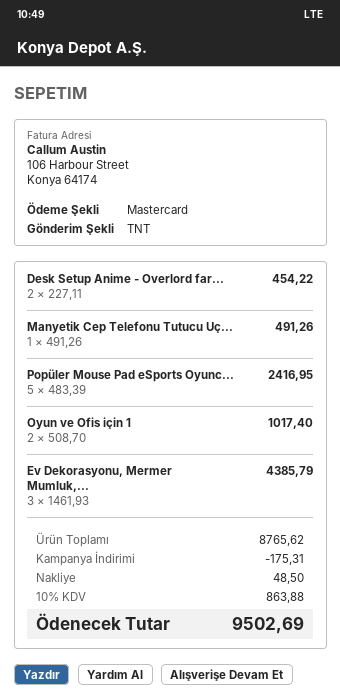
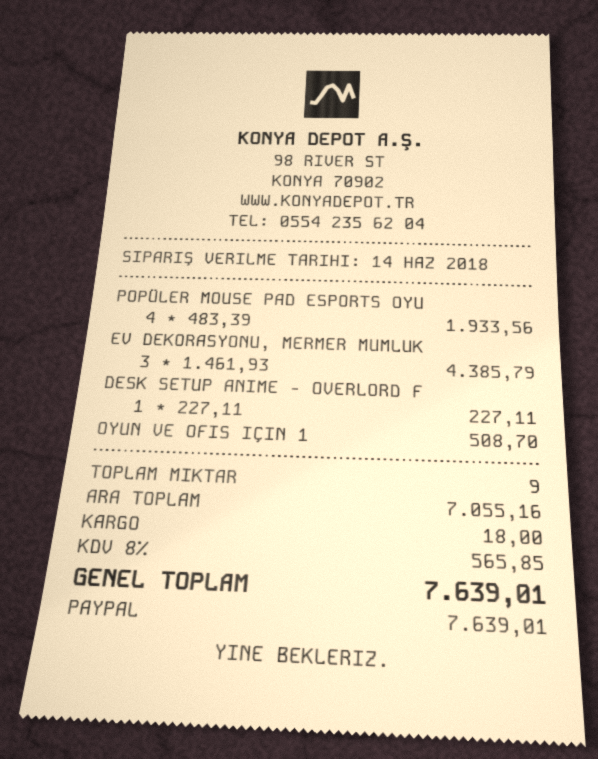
payment method: Mastercard -> PayPal
Desk Setup Anime - Overlord far...: 2 x 227.11 = 454.22 -> 1 x 227.11 = 227.11
Manyetik Cep Telefonu Tutucu Uç...: 1 x 491.26 = 491.26 -> none
Popüler Mouse Pad eSports Oyunc...: 5 x 483.39 = 2416.95 -> 4 x 483.39 = 1933.56
Oyun ve Ofis için 1: 2 x 508.70 = 1017.40 -> 1 x 508.70 = 508.70
subtotal: 8765.62 -> 7055.16
discount: 175.31 -> none
shipping: 48.50 -> 18.00
tax: 10% = 863.88 -> 8% = 565.85
total: 9502.69 -> 7639.01

